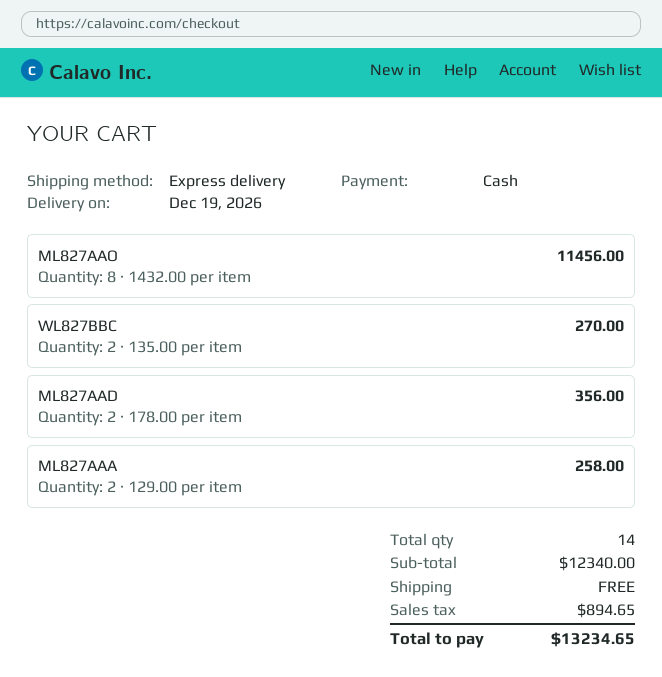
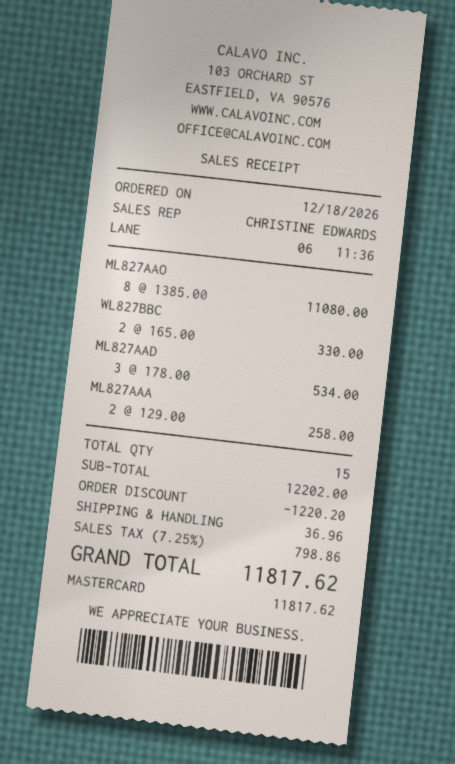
payment method: cash -> Mastercard
ML827AAO: 8 x 1432.00 = 11456.00 -> 8 x 1385.00 = 11080.00
WL827BBC: 2 x 135.00 = 270.00 -> 2 x 165.00 = 330.00
ML827AAD: 2 x 178.00 = 356.00 -> 3 x 178.00 = 534.00
total quantity: 14 -> 15
subtotal: 12340.00 -> 12202.00
discount: none -> 1220.20
shipping: 0.00 -> 36.96
tax: 894.65 -> 798.86
total: 13234.65 -> 11817.62

